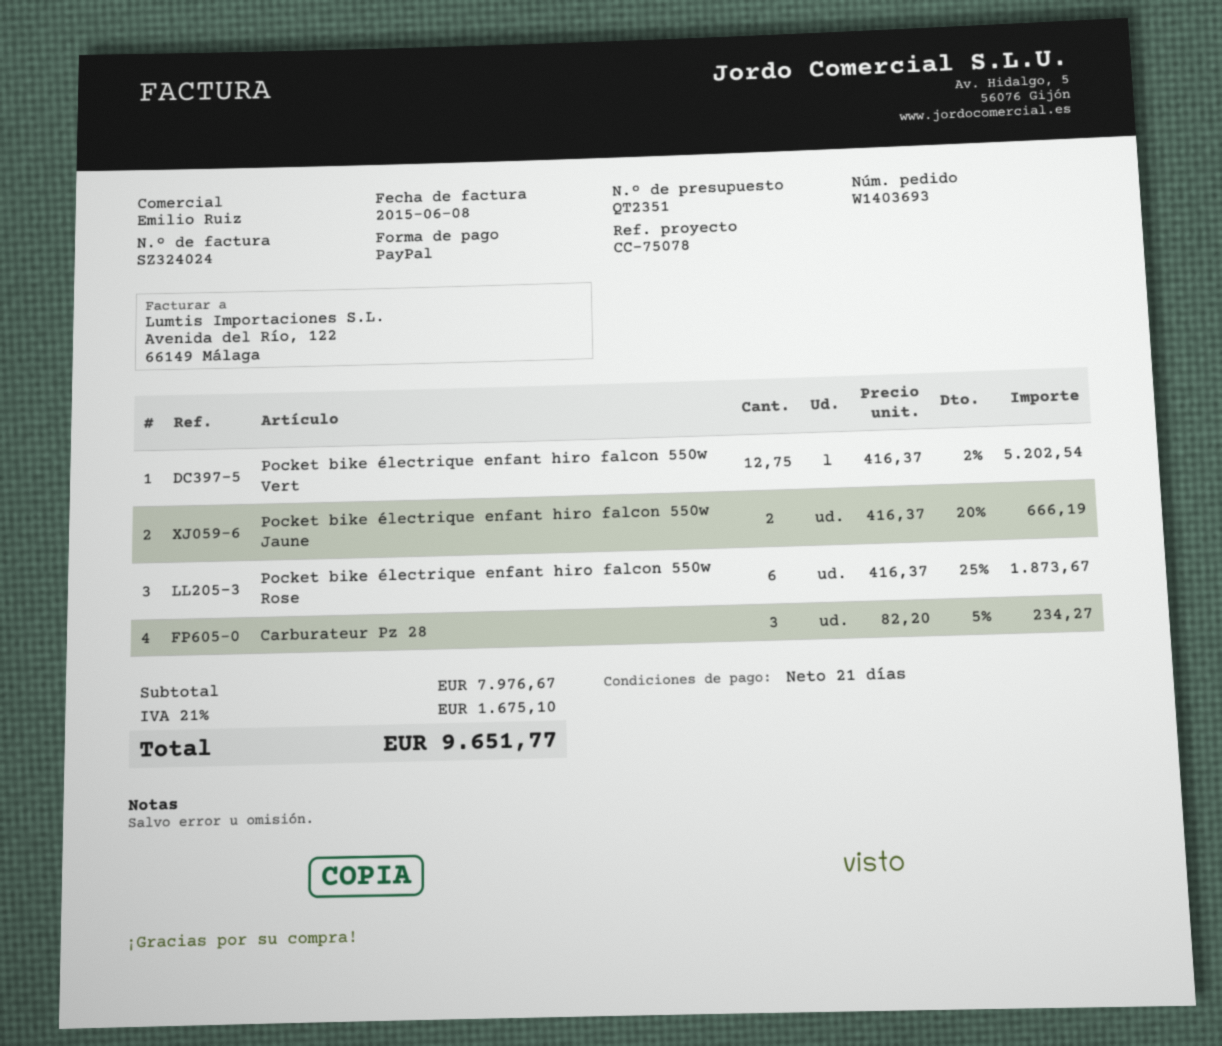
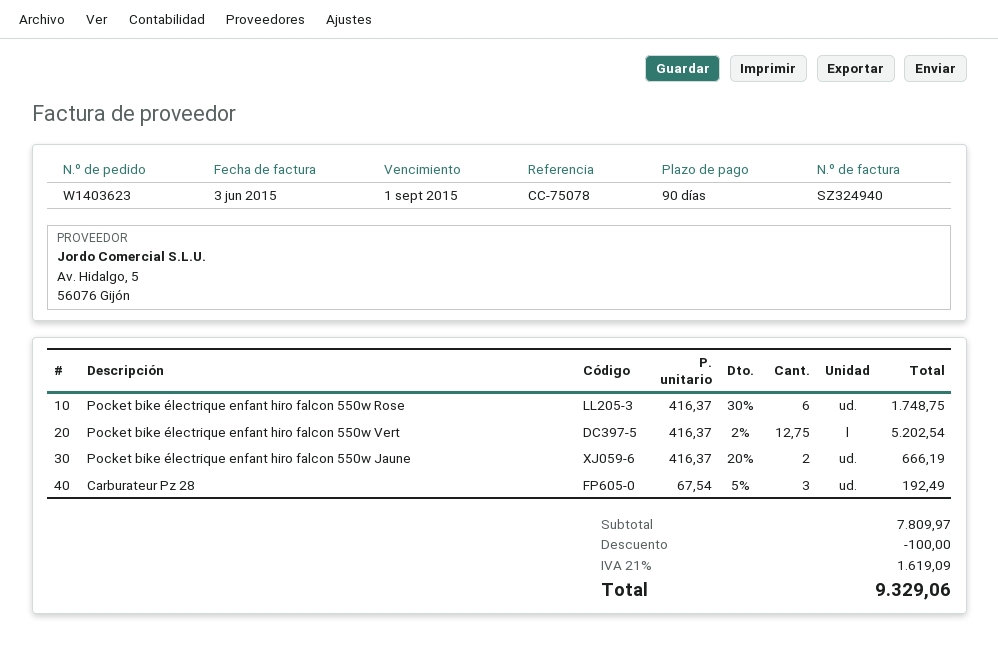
order number: W1403693 -> W1403623
invoice number: SZ324024 -> SZ324940
invoice date: 2015-06-08 -> 2015-06-03
payment terms: 21 days -> 90 days
Pocket bike électrique enfant hiro falcon 550w Rose: 6 x 416.37 - 25% = 1873.67 -> 6 x 416.37 - 30% = 1748.75
Carburateur Pz 28: 3 x 82.20 - 5% = 234.27 -> 3 x 67.54 - 5% = 192.49
subtotal: 7976.67 -> 7809.97
discount: none -> 100.00
tax: 21% = 1675.10 -> 21% = 1619.09
total: 9651.77 -> 9329.06

